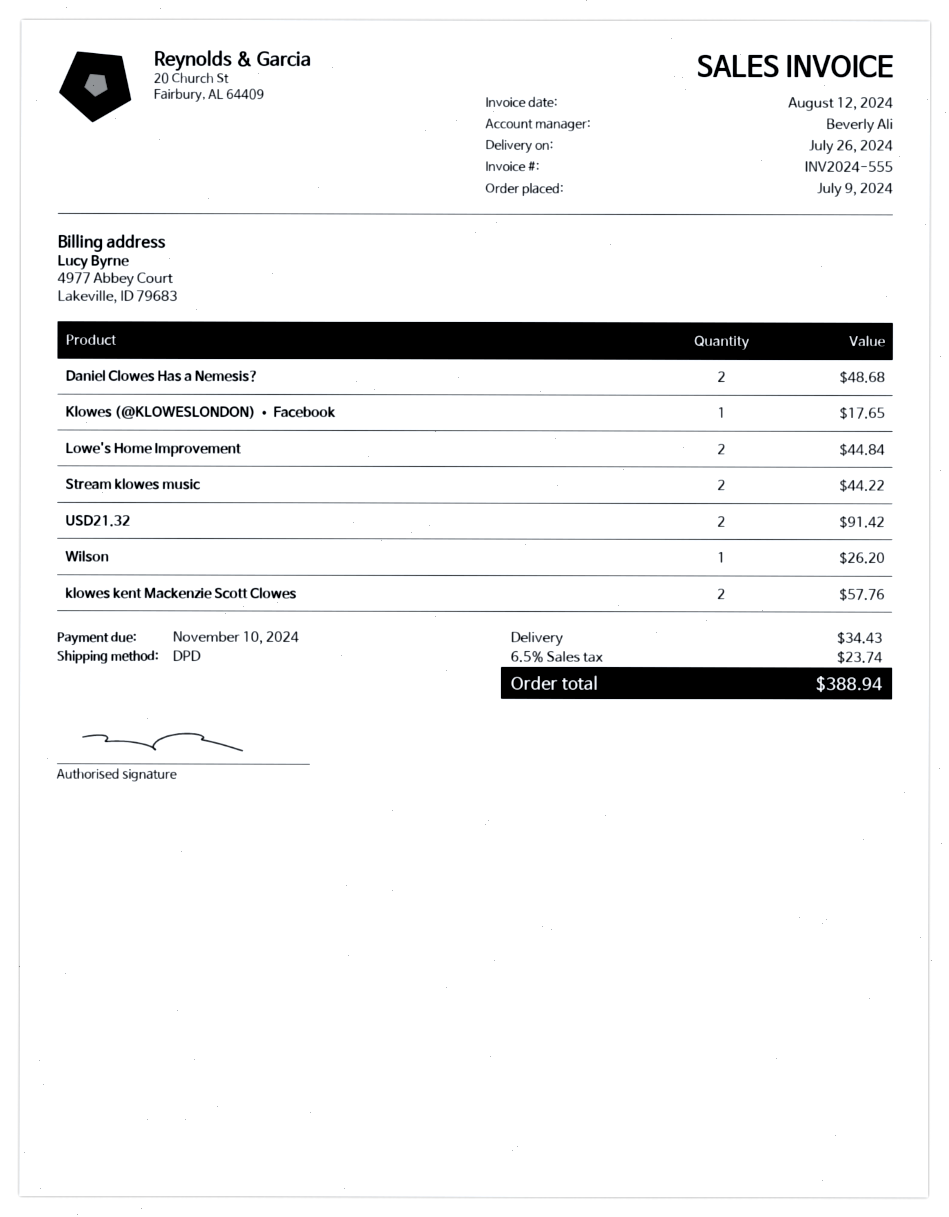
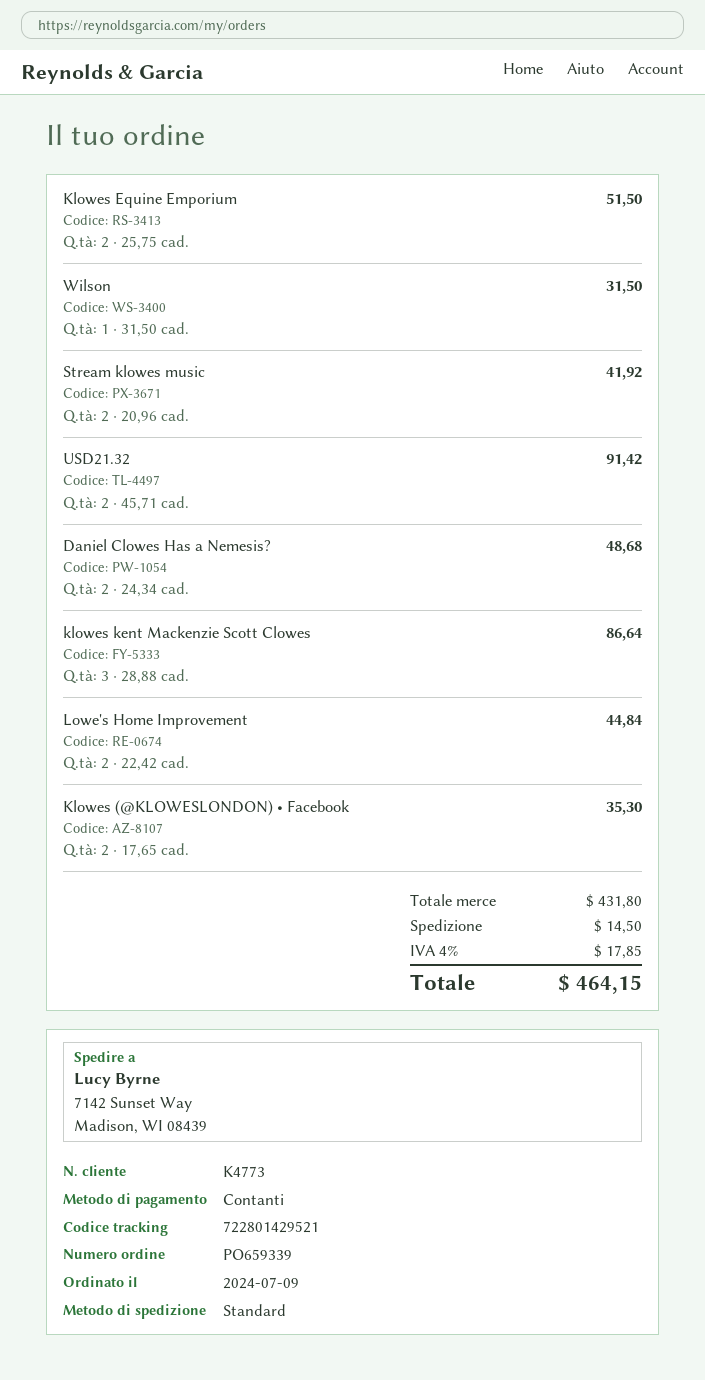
shipping method: DPD -> standard
Klowes (@KLOWESLONDON) • Facebook: 1 for 17.65 -> 2 for 35.30
Stream klowes music: 2 for 44.22 -> 2 for 41.92
Wilson: 1 for 26.20 -> 1 for 31.50
klowes kent Mackenzie Scott Clowes: 2 for 57.76 -> 3 for 86.64
Klowes Equine Emporium: none -> 2 for 51.50
shipping: 34.43 -> 14.50
tax: 6.5% = 23.74 -> 4% = 17.85
total: 388.94 -> 464.15

